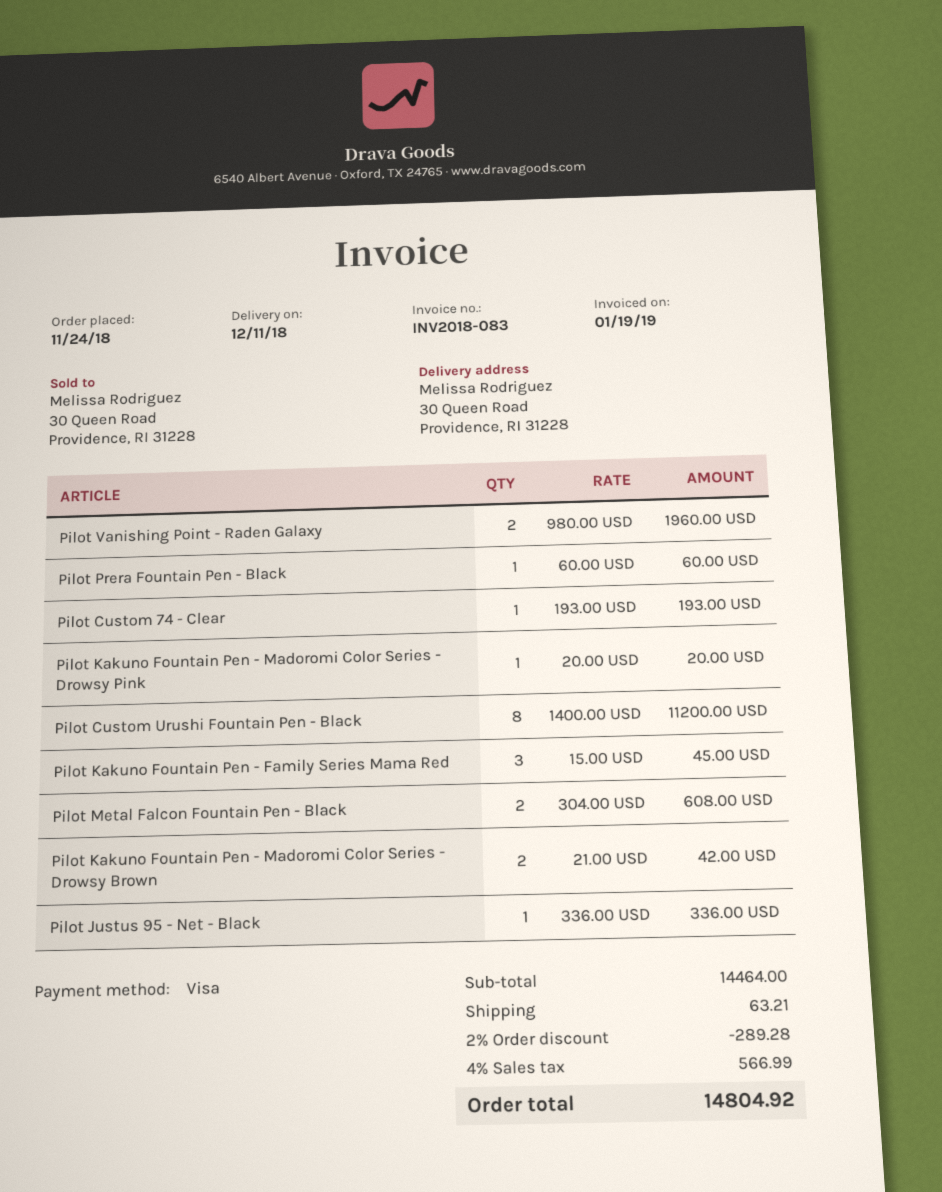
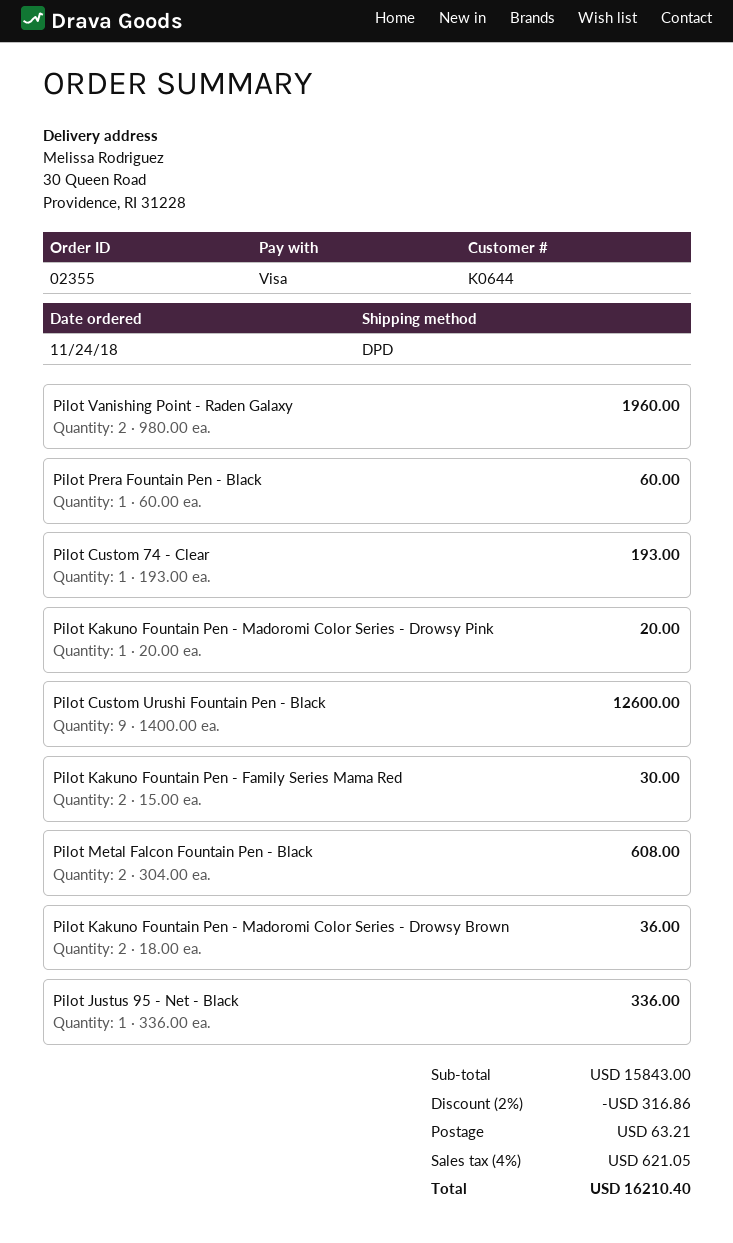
Pilot Custom Urushi Fountain Pen - Black: 8 x 1400.00 = 11200.00 -> 9 x 1400.00 = 12600.00
Pilot Kakuno Fountain Pen - Family Series Mama Red: 3 x 15.00 = 45.00 -> 2 x 15.00 = 30.00
Pilot Kakuno Fountain Pen - Madoromi Color Series - Drowsy Brown: 2 x 21.00 = 42.00 -> 2 x 18.00 = 36.00
subtotal: 14464.00 -> 15843.00
discount: 2% = 289.28 -> 2% = 316.86
tax: 4% = 566.99 -> 4% = 621.05
total: 14804.92 -> 16210.40

